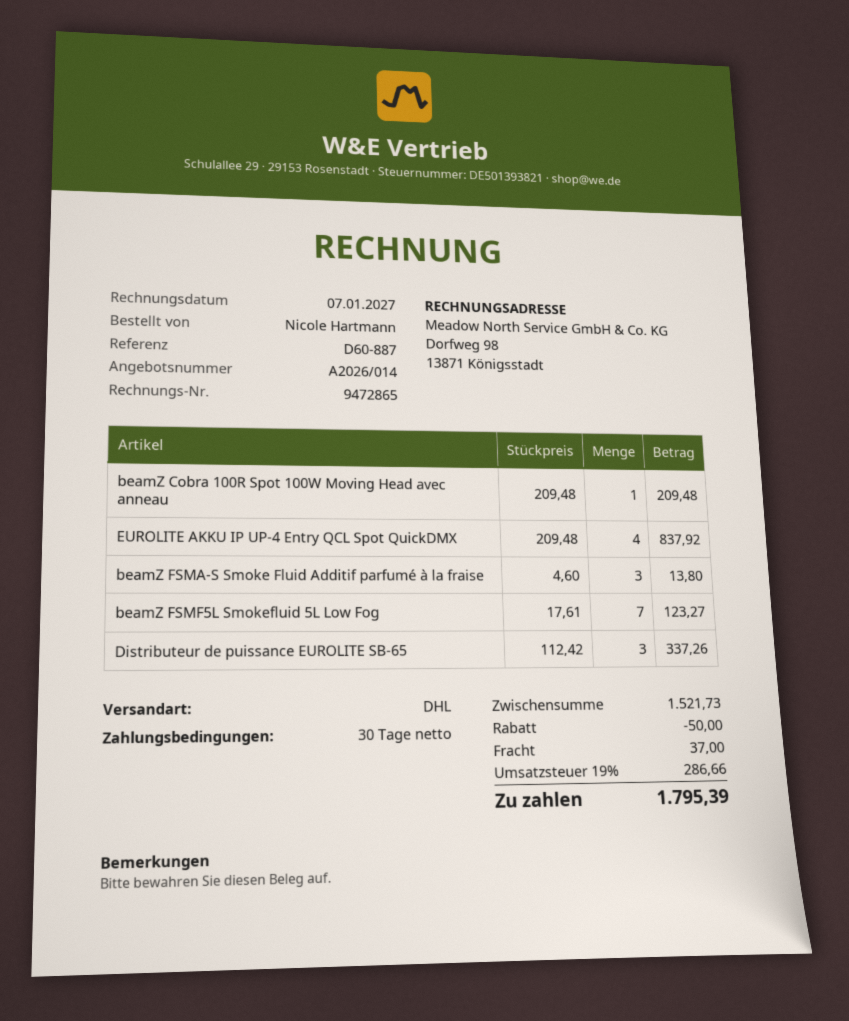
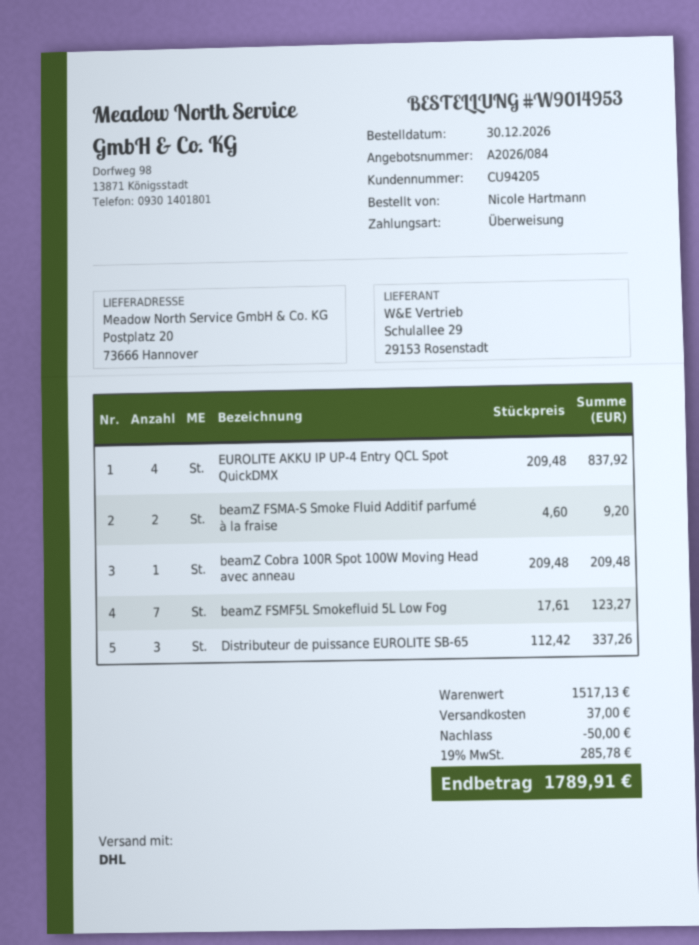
quote number: A2026/014 -> A2026/084
beamZ FSMA-S Smoke Fluid Additif parfumé à la fraise: 3 x 4.60 = 13.80 -> 2 x 4.60 = 9.20
subtotal: 1521.73 -> 1517.13
tax: 19% = 286.66 -> 19% = 285.78
total: 1795.39 -> 1789.91

